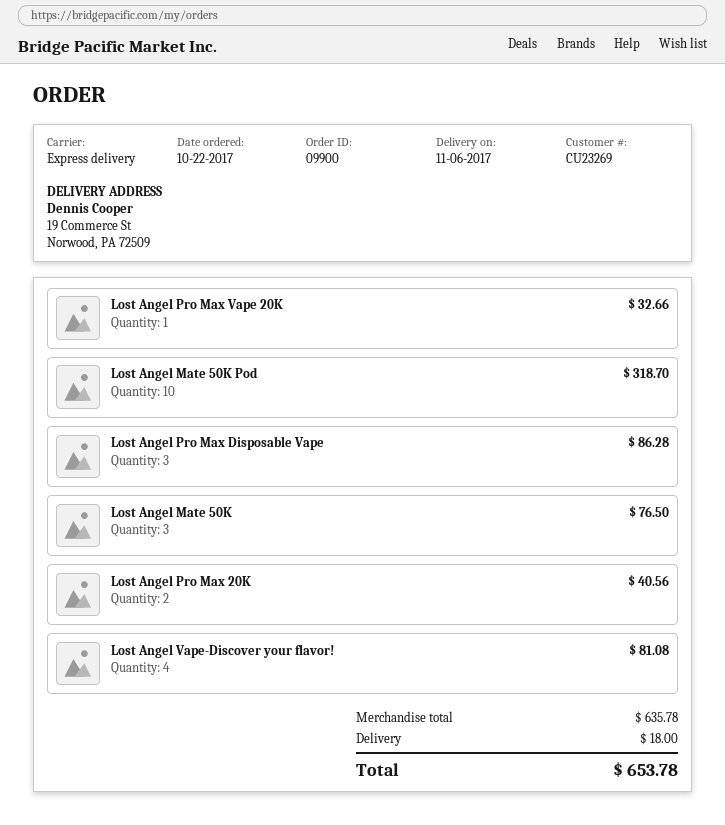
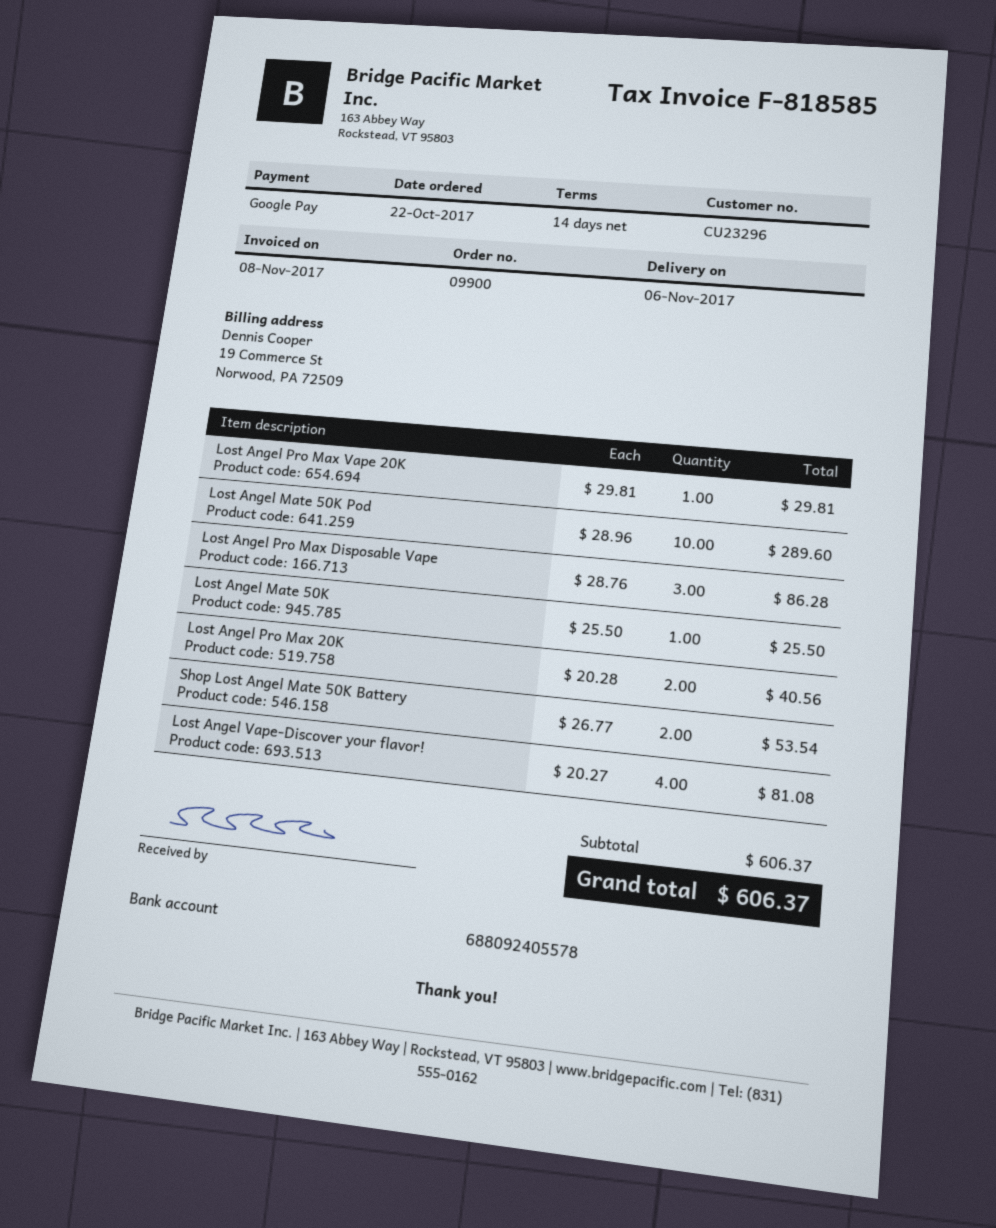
customer number: CU23269 -> CU23296
Lost Angel Pro Max Vape 20K: 1 for 32.66 -> 1 for 29.81
Lost Angel Mate 50K Pod: 10 for 318.70 -> 10 for 289.60
Lost Angel Mate 50K: 3 for 76.50 -> 1 for 25.50
Shop Lost Angel Mate 50K Battery: none -> 2 for 53.54
subtotal: 635.78 -> 606.37
shipping: 18.00 -> none
total: 653.78 -> 606.37

